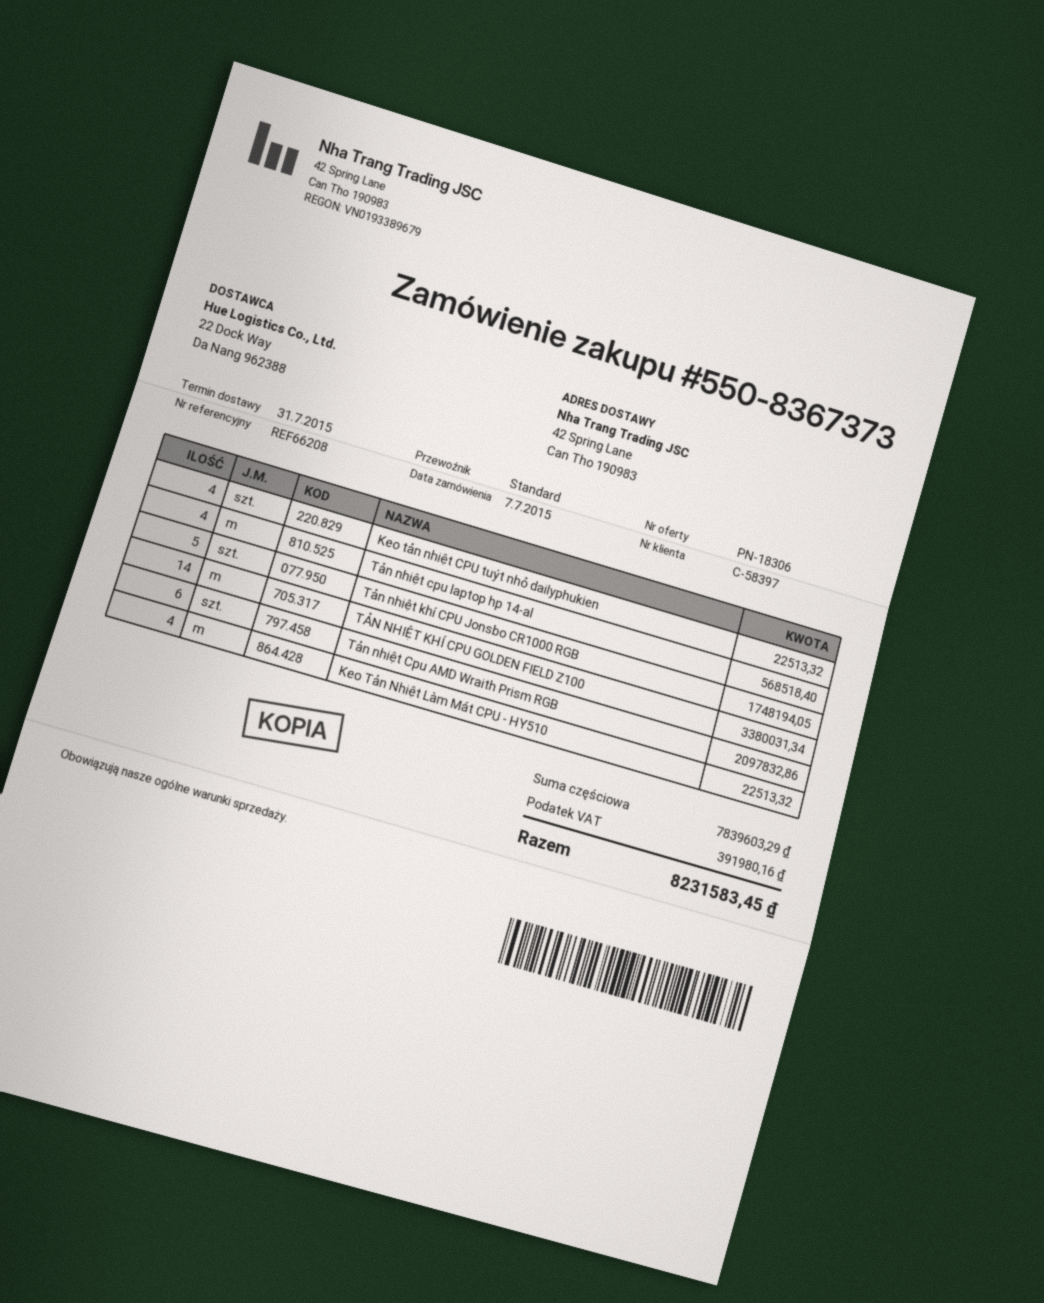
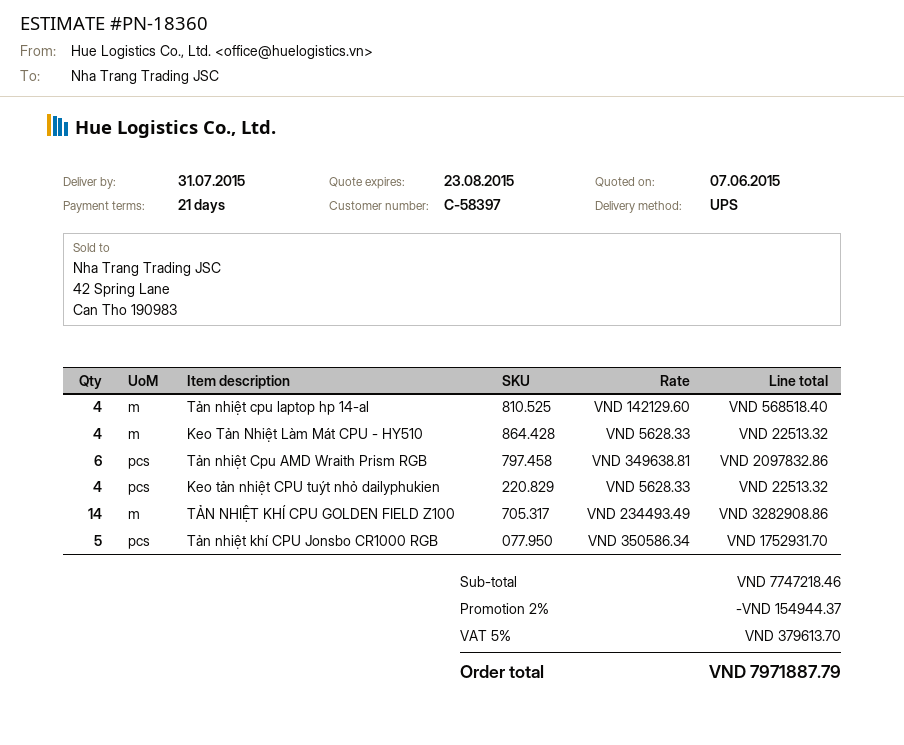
quote number: PN-18306 -> PN-18360
shipping method: standard -> UPS
Tản nhiệt khí CPU Jonsbo CR1000 RGB: 5 for 1748194.05 -> 5 for 1752931.70
TẢN NHIỆT KHÍ CPU GOLDEN FIELD Z100: 14 for 3380031.34 -> 14 for 3282908.86
subtotal: 7839603.29 -> 7747218.46
discount: none -> 2% = 154944.37
tax: 391980.16 -> 379613.70
total: 8231583.45 -> 7971887.79

